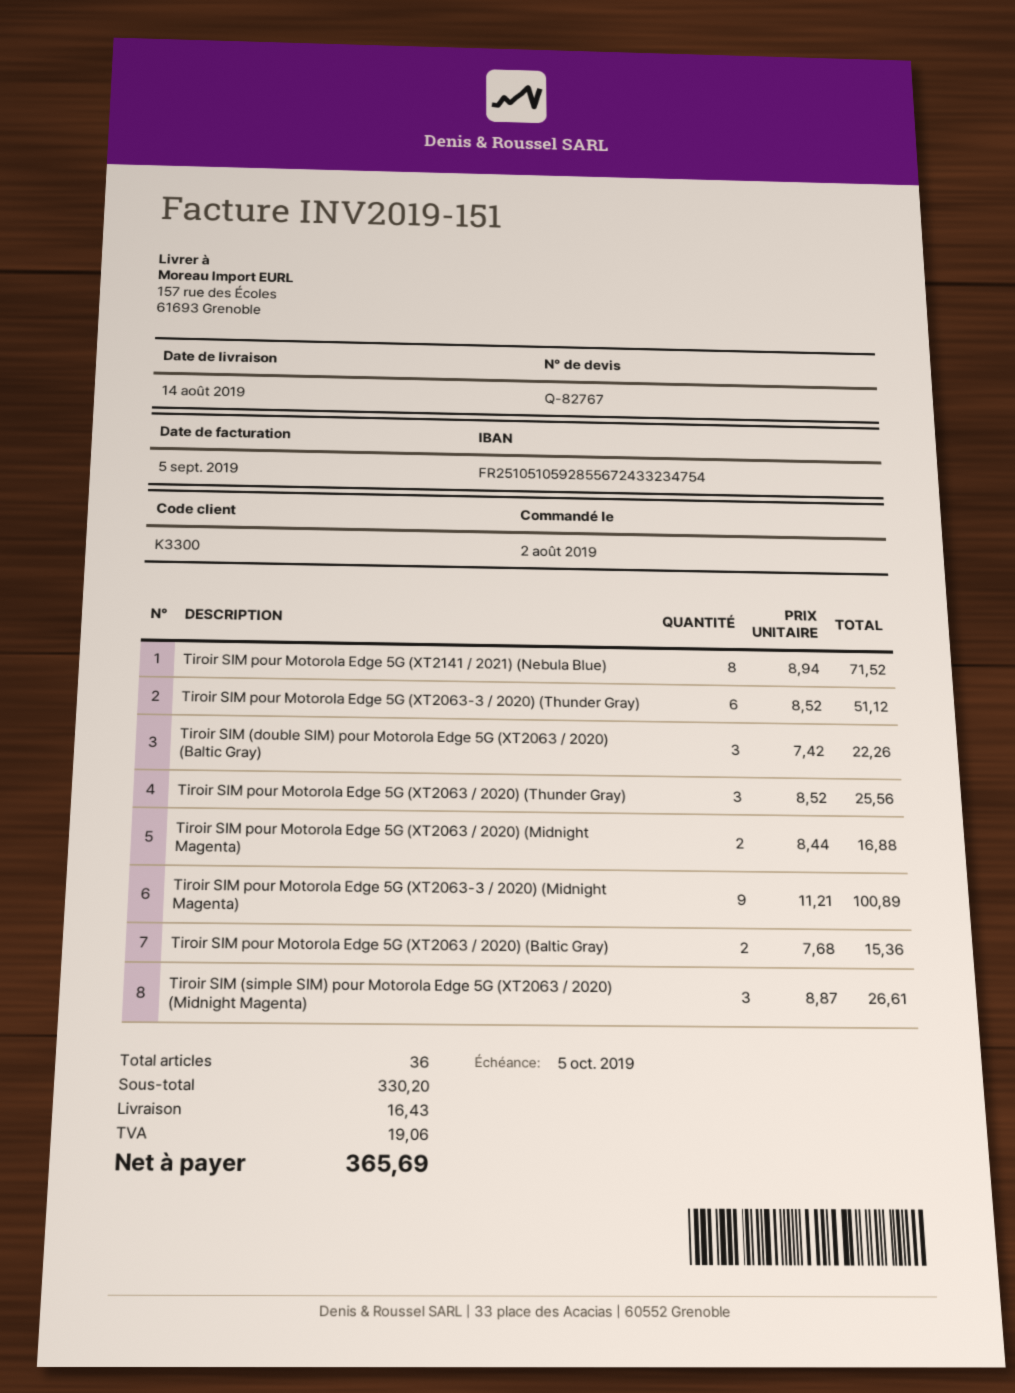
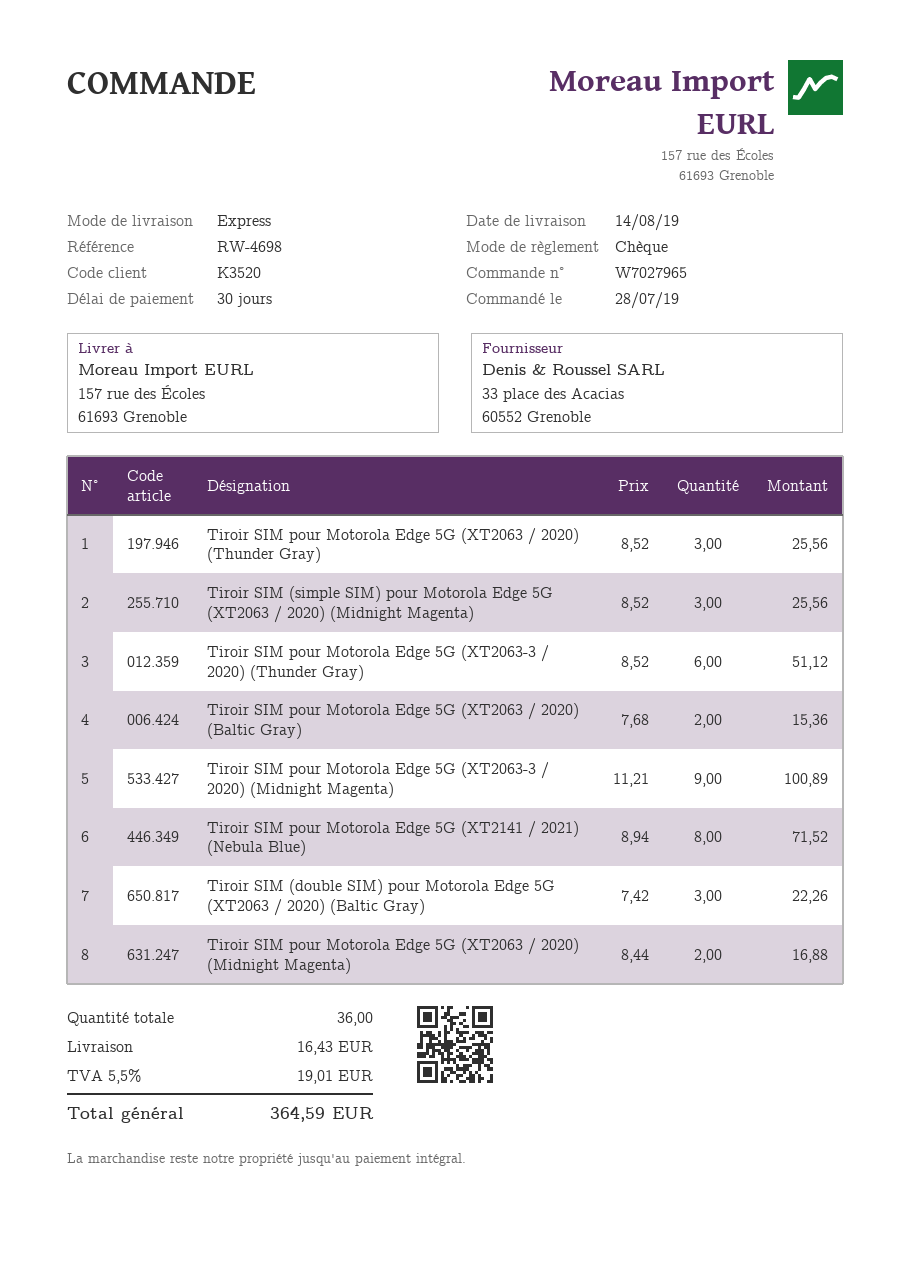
order date: 2019-08-02 -> 2019-07-28
customer number: K3300 -> K3520
Tiroir SIM (simple SIM) pour Motorola Edge 5G (XT2063 / 2020) (Midnight Magenta): 3 x 8.87 = 26.61 -> 3 x 8.52 = 25.56
tax: 19.06 -> 19.01
total: 365.69 -> 364.59

